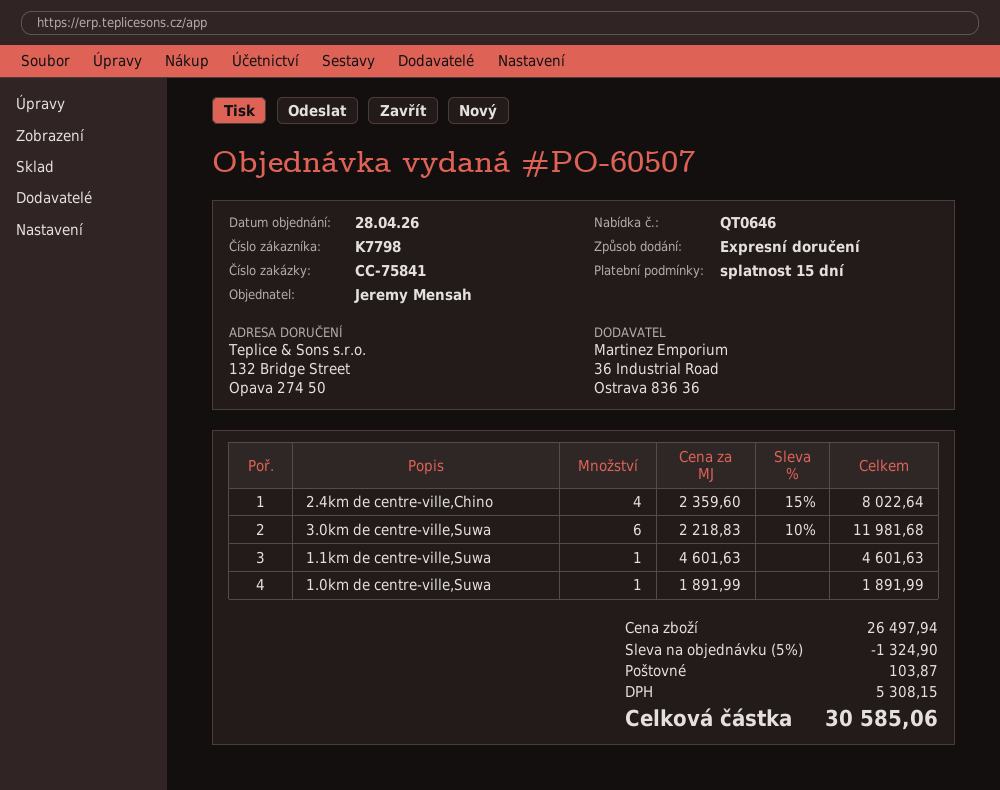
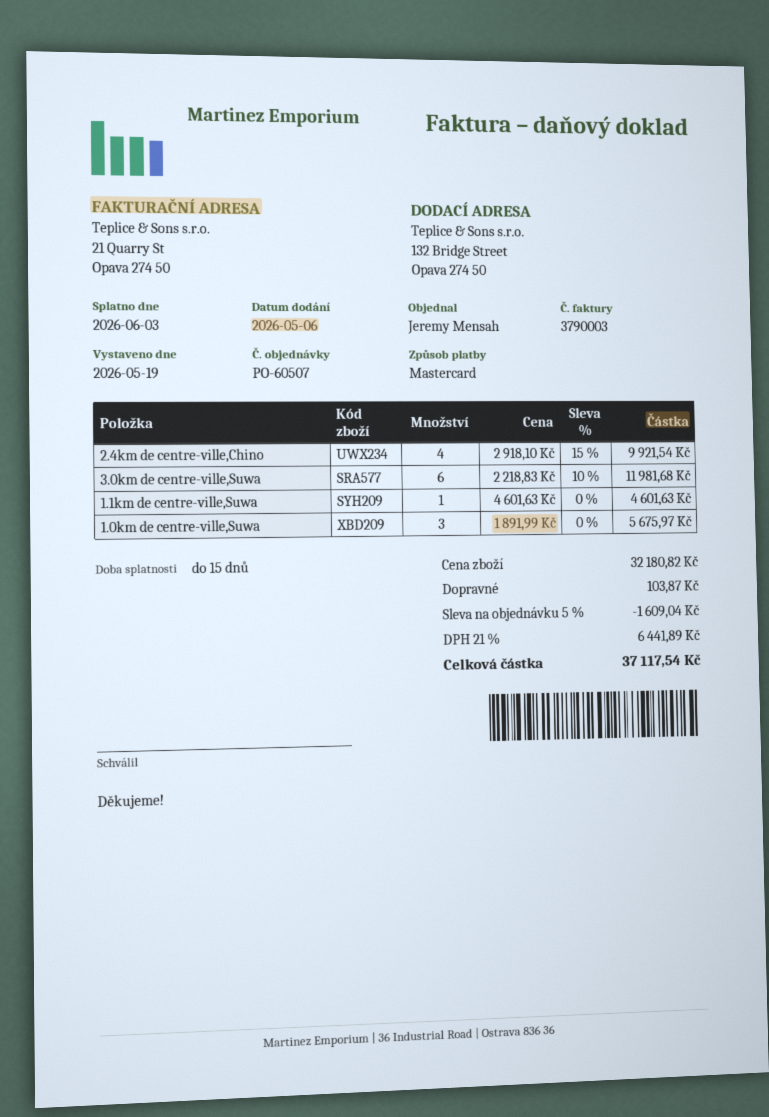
2.4km de centre-ville,Chino: 4 x 2359.60 - 15% = 8022.64 -> 4 x 2918.10 - 15% = 9921.54
1.0km de centre-ville,Suwa: 1 x 1891.99 = 1891.99 -> 3 x 1891.99 = 5675.97
subtotal: 26497.94 -> 32180.82
discount: 5% = 1324.90 -> 5% = 1609.04
tax: 5308.15 -> 6441.89
total: 30585.06 -> 37117.54

